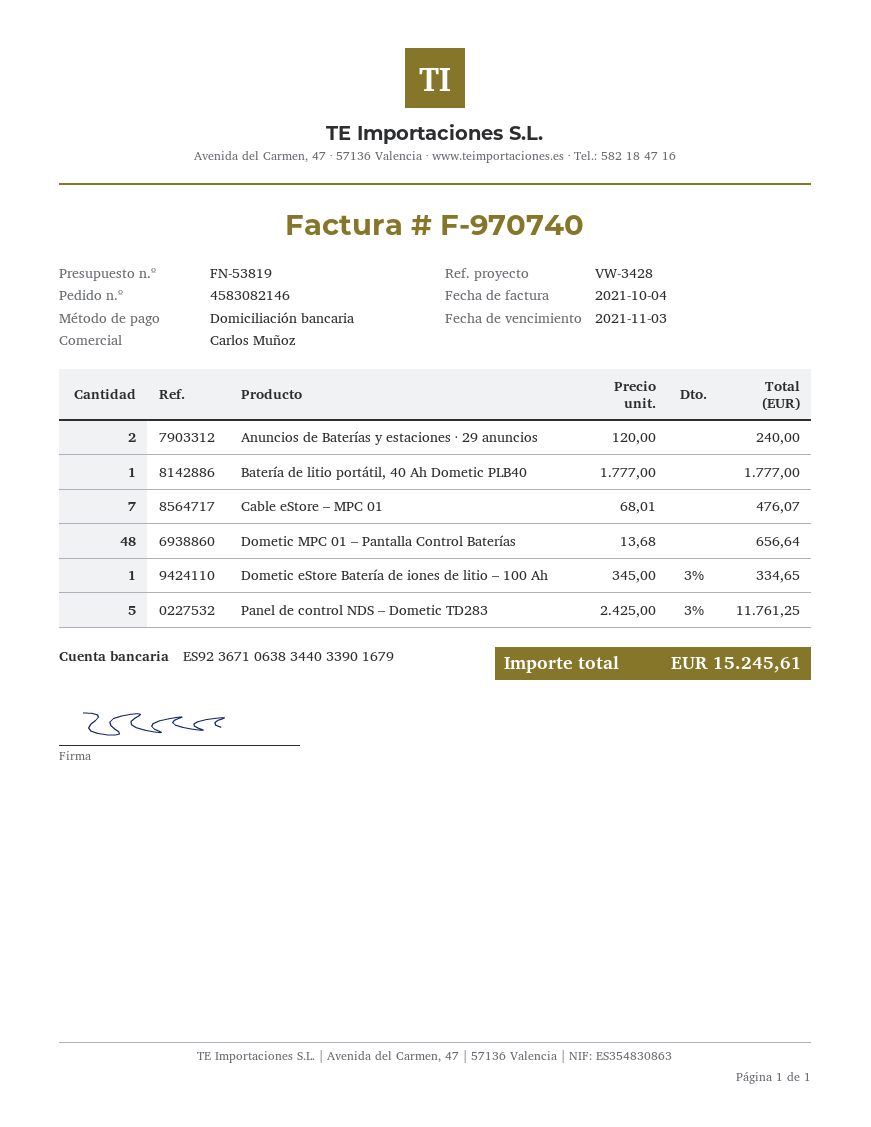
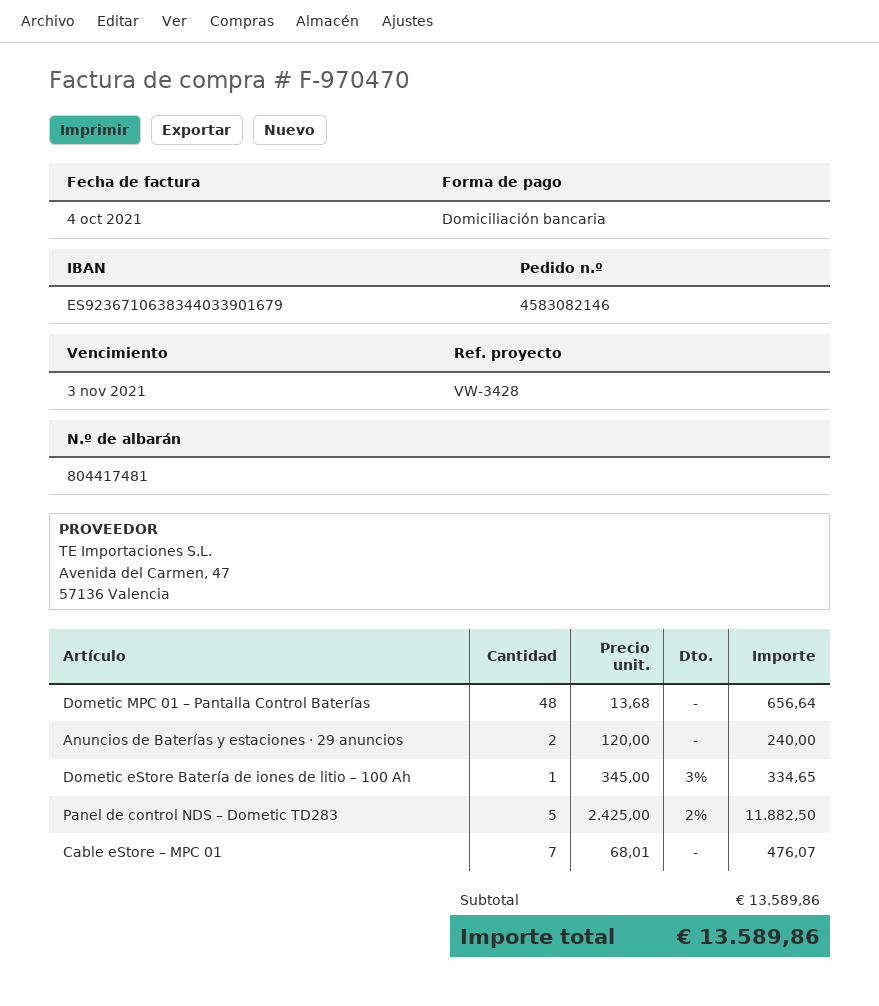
invoice number: F-970740 -> F-970470
Batería de litio portátil, 40 Ah Dometic PLB40: 1 x 1777.00 = 1777.00 -> none
Panel de control NDS – Dometic TD283: 5 x 2425.00 - 3% = 11761.25 -> 5 x 2425.00 - 2% = 11882.50
total: 15245.61 -> 13589.86

